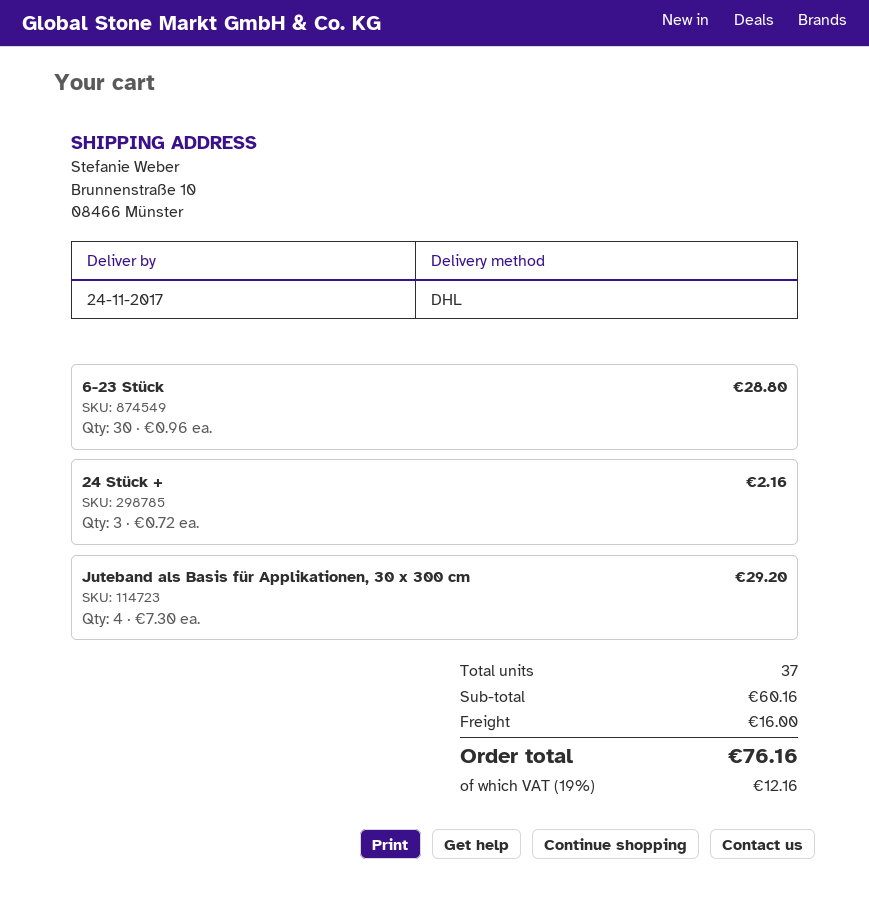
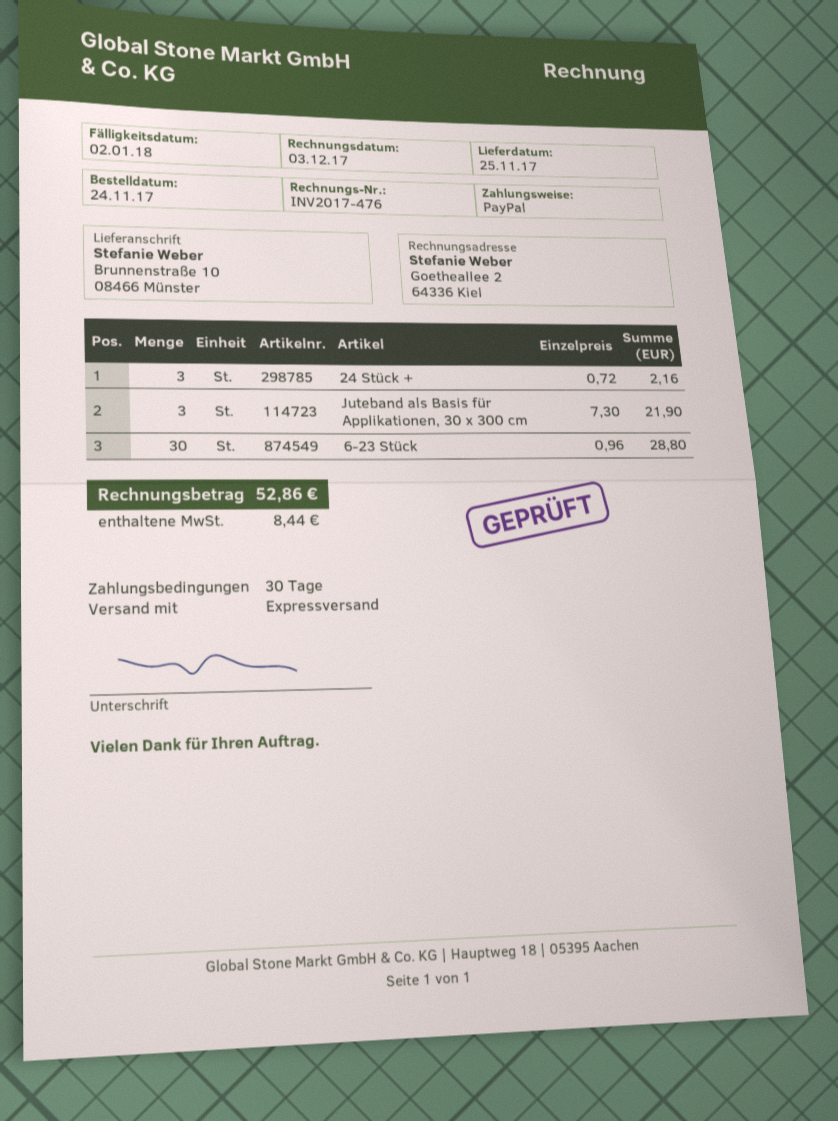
delivery date: 2017-11-24 -> 2017-11-25
shipping method: DHL -> express
Juteband als Basis für Applikationen, 30 x 300 cm: 4 x 7.30 = 29.20 -> 3 x 7.30 = 21.90
shipping: 16.00 -> none
tax: 12.16 -> 8.44
total: 76.16 -> 52.86

